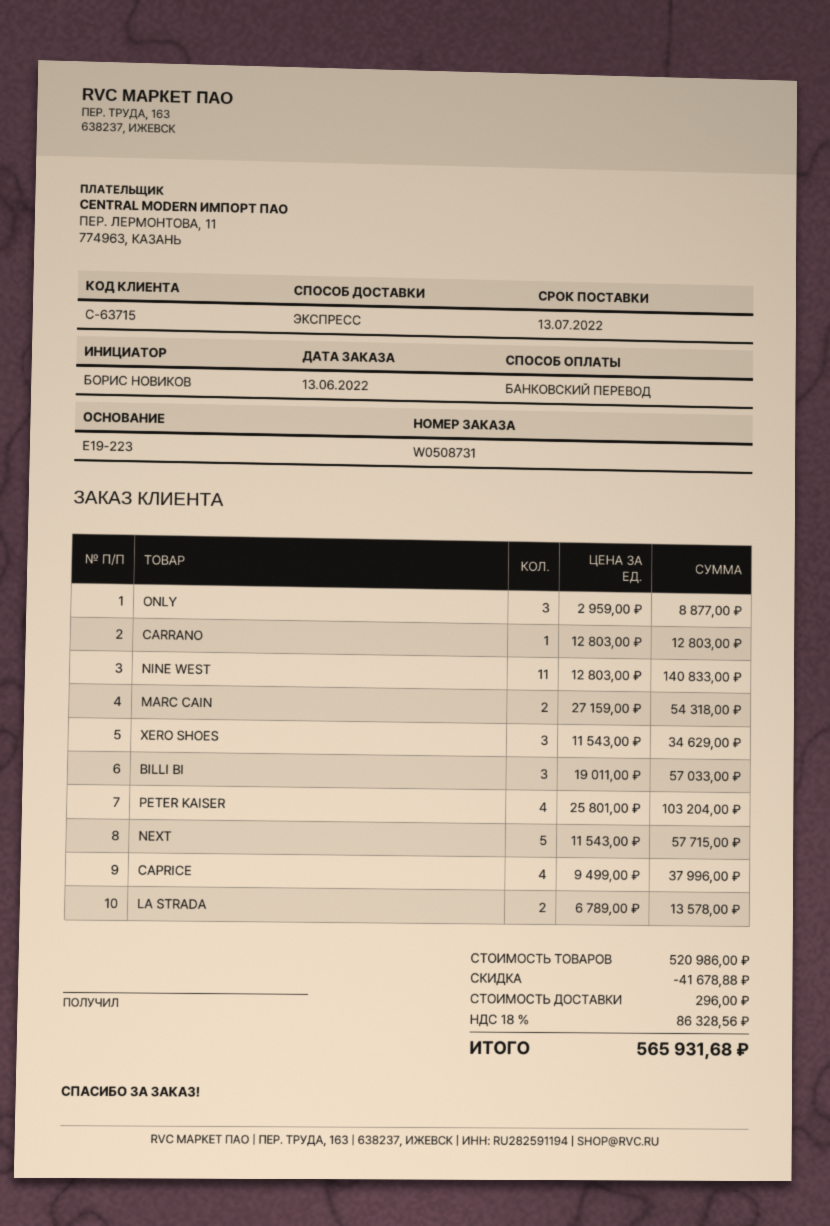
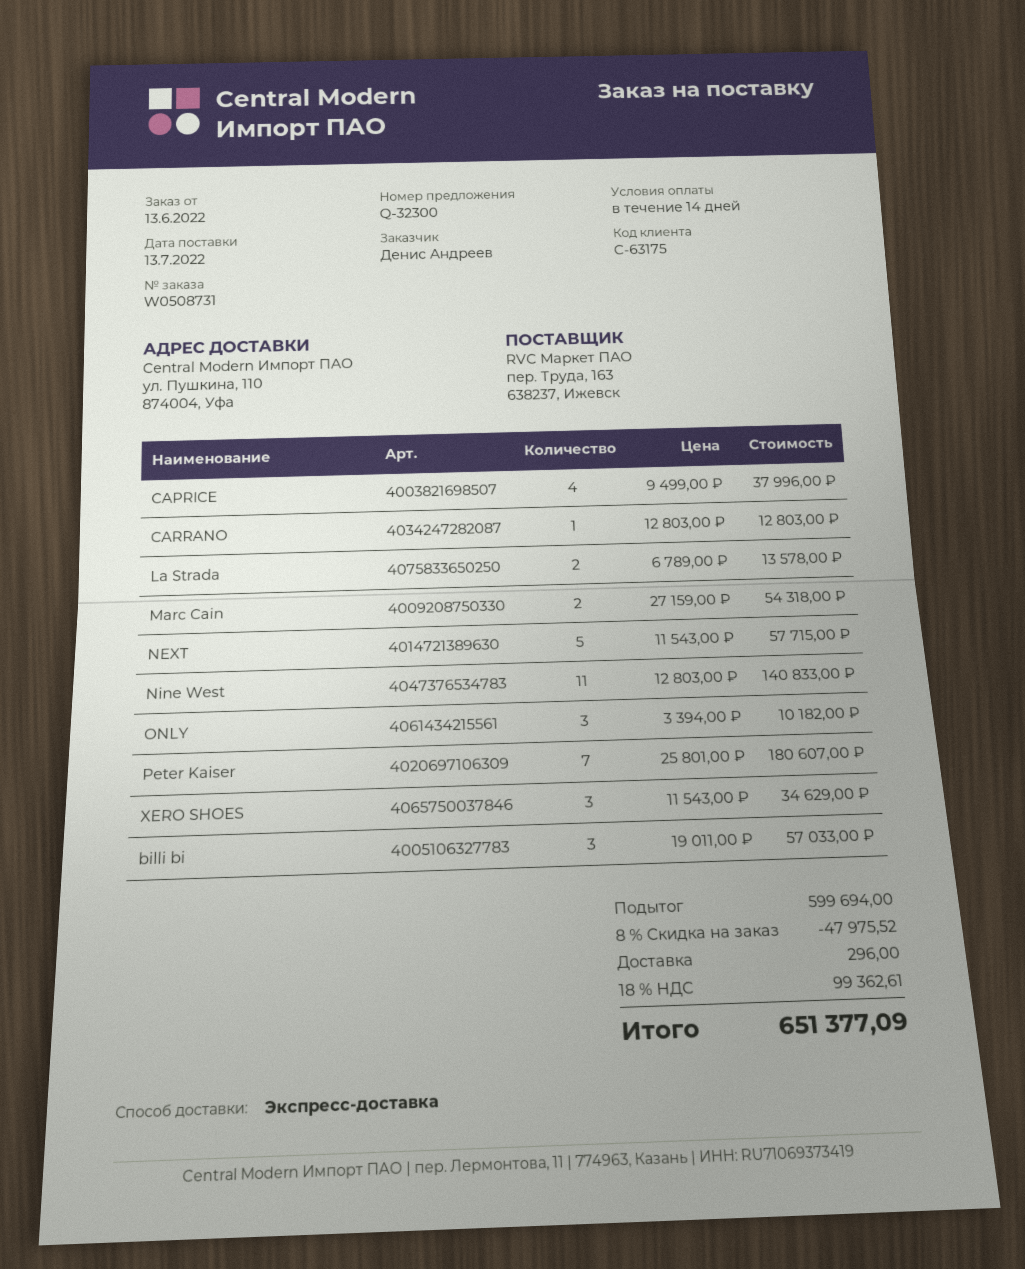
customer number: C-63715 -> C-63175
ordered by: БОРИС НОВИКОВ -> Денис Андреев
ONLY: 3 x 2959.00 = 8877.00 -> 3 x 3394.00 = 10182.00
PETER KAISER: 4 x 25801.00 = 103204.00 -> 7 x 25801.00 = 180607.00
subtotal: 520986.00 -> 599694.00
discount: 41678.88 -> 47975.52
tax: 18% = 86328.56 -> 18% = 99362.61
total: 565931.68 -> 651377.09

